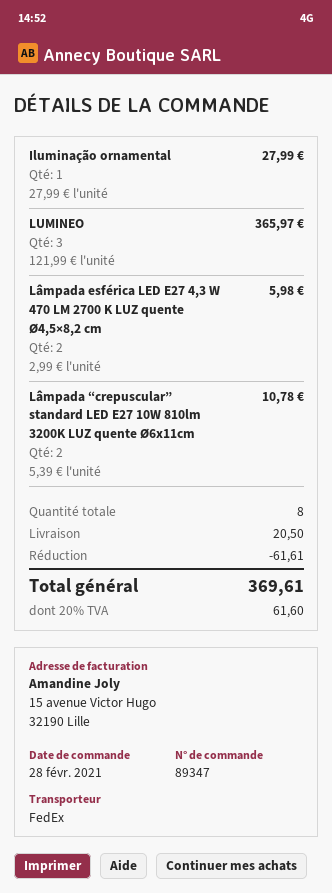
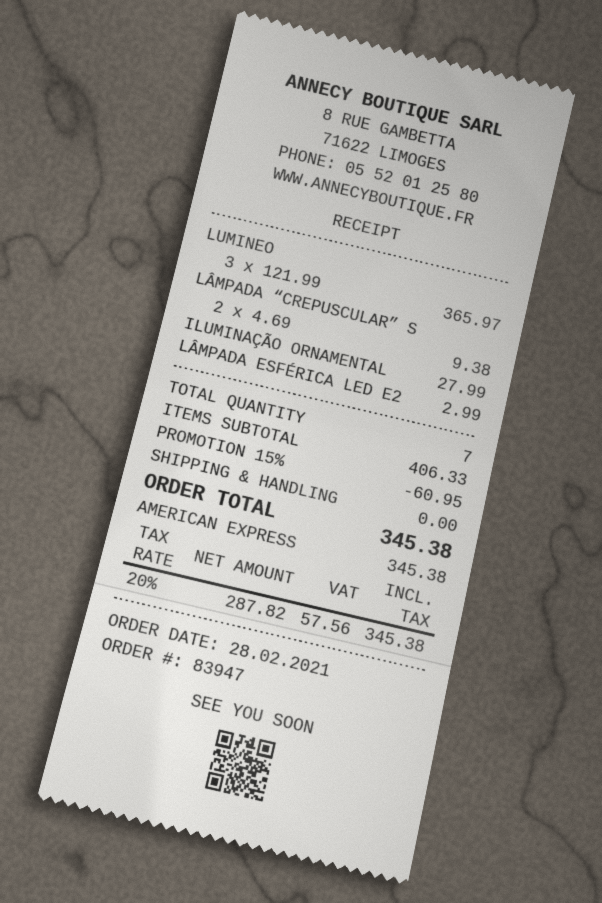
order number: 89347 -> 83947
Lâmpada esférica LED E27 4,3 W 470 LM 2700 K LUZ quente Ø4,5×8,2 cm: 2 x 2.99 = 5.98 -> 1 x 2.99 = 2.99
Lâmpada “crepuscular” standard LED E27 10W 810lm 3200K LUZ quente Ø6x11cm: 2 x 5.39 = 10.78 -> 2 x 4.69 = 9.38
total quantity: 8 -> 7
discount: 61.61 -> 60.95
shipping: 20.50 -> 0.00
tax: 20% = 61.60 -> 20% = 57.56
total: 369.61 -> 345.38

